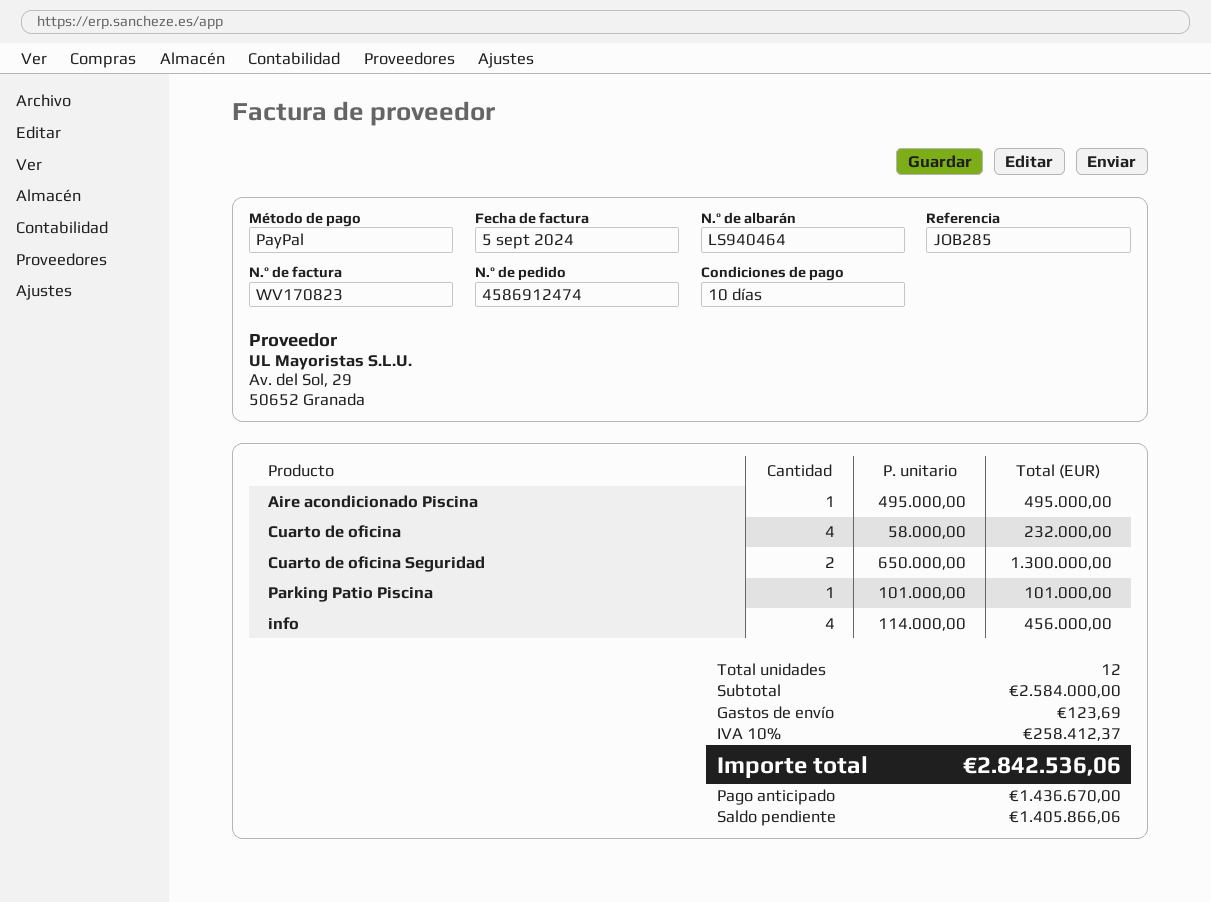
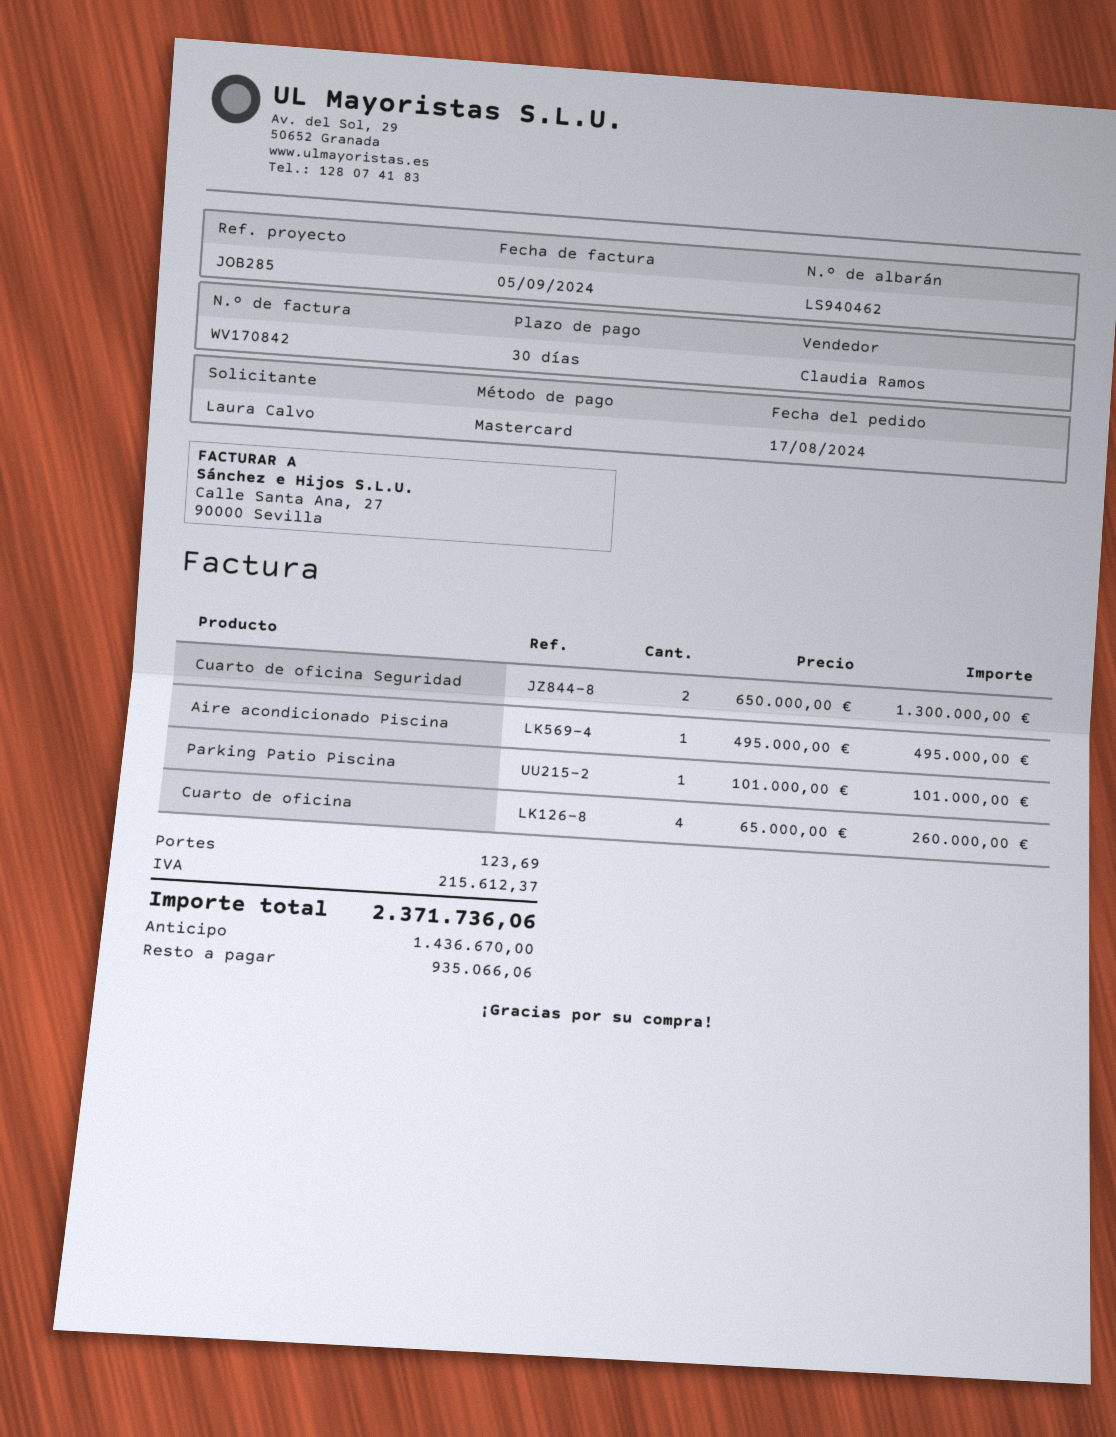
delivery note number: LS940464 -> LS940462
invoice number: WV170823 -> WV170842
payment terms: 10 days -> 30 days
payment method: PayPal -> Mastercard
Cuarto de oficina: 4 x 58000.00 = 232000.00 -> 4 x 65000.00 = 260000.00
info: 4 x 114000.00 = 456000.00 -> none
tax: 258412.37 -> 215612.37
total: 2842536.06 -> 2371736.06
balance: 1405866.06 -> 935066.06

